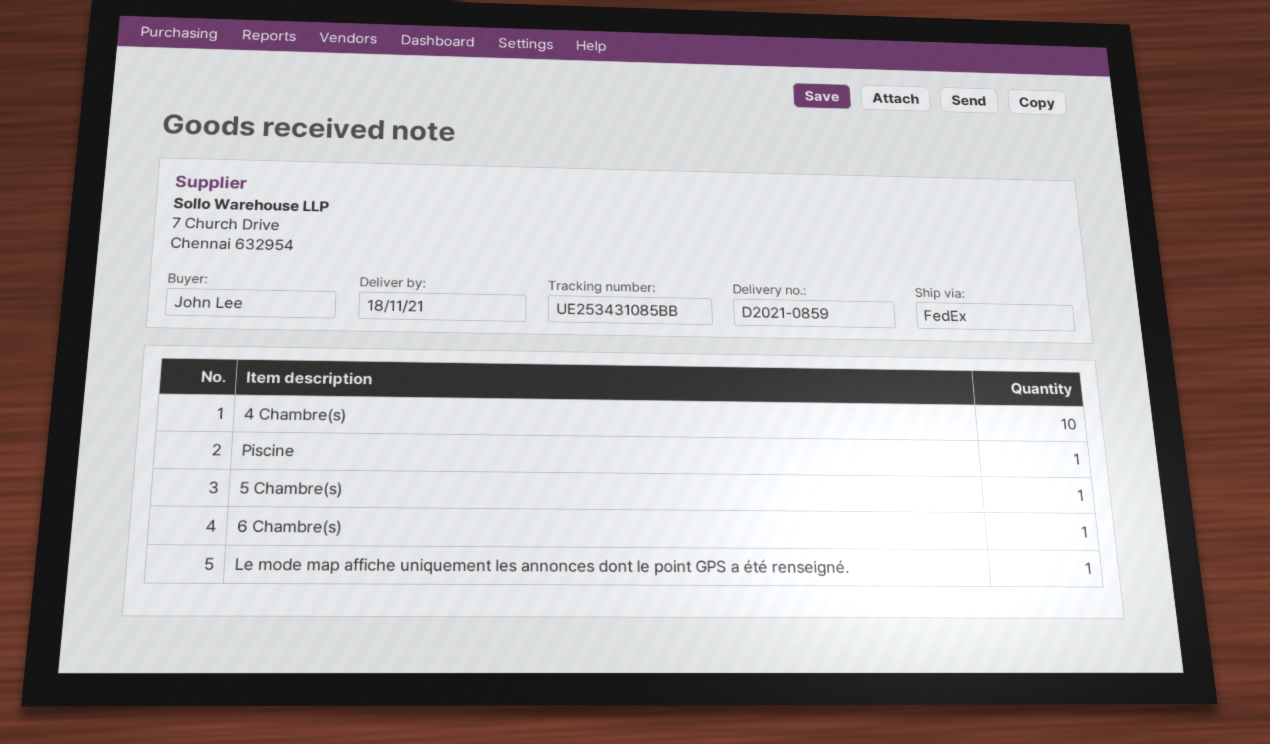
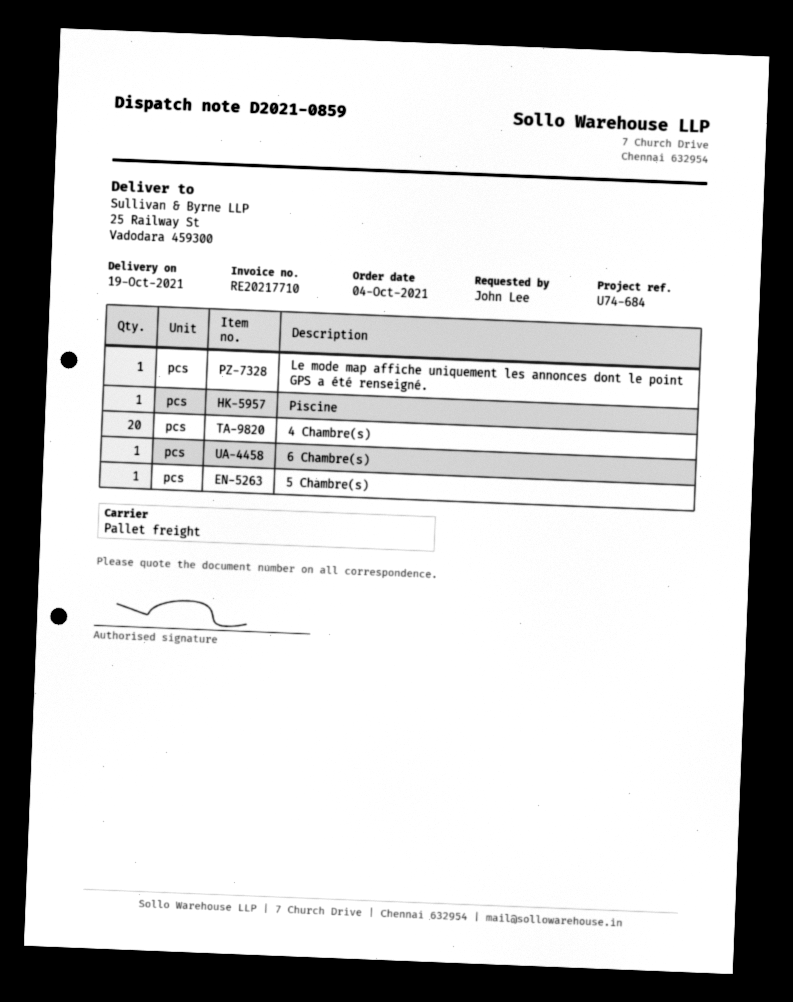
delivery date: 2021-11-18 -> 2021-10-19
shipping method: FedEx -> pallet freight
4 Chambre(s): 10 -> 20

